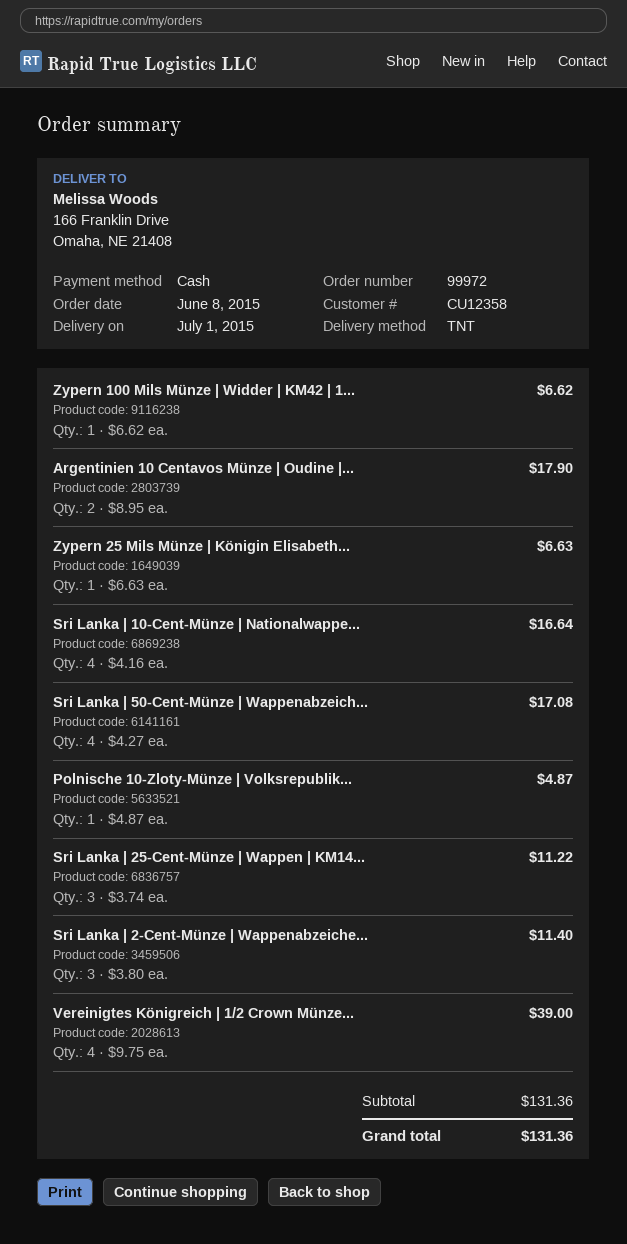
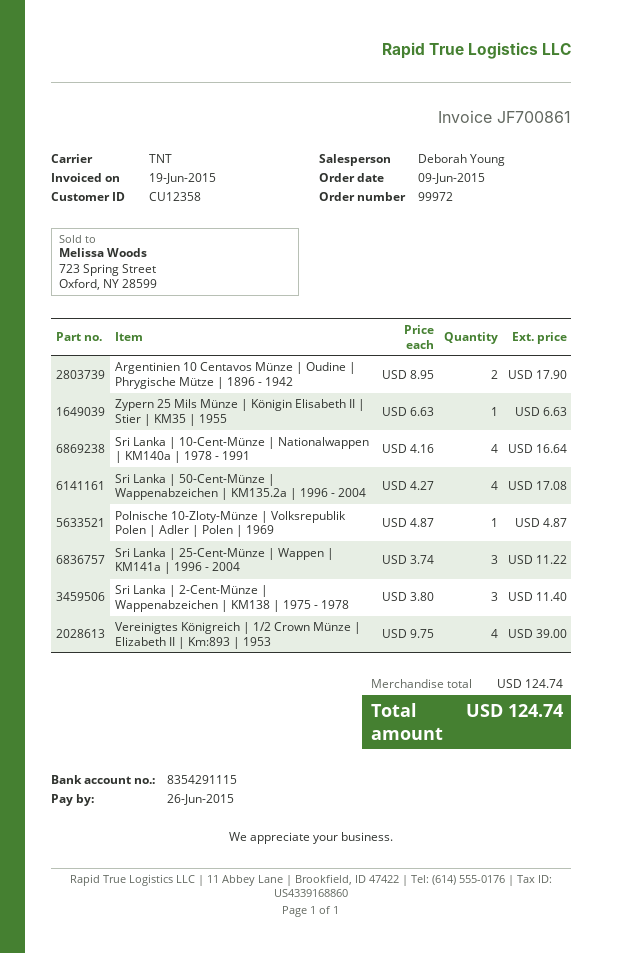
order date: 2015-06-08 -> 2015-06-09
Zypern 100 Mils Münze | Widder | KM42 | 1...: 1 x 6.62 = 6.62 -> none
subtotal: 131.36 -> 124.74
total: 131.36 -> 124.74

